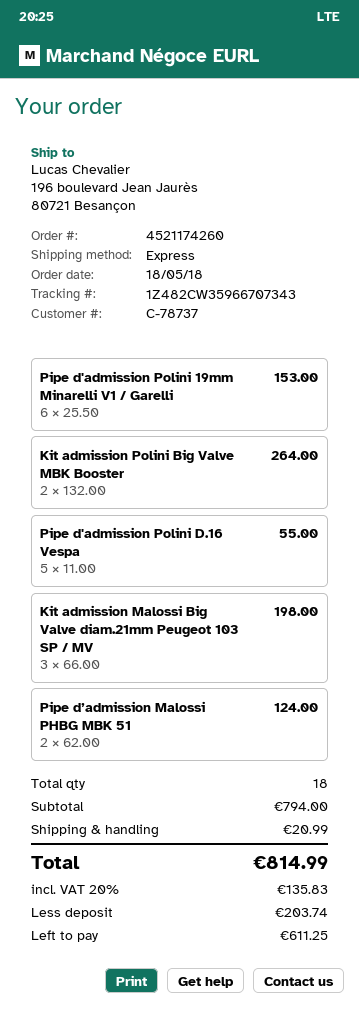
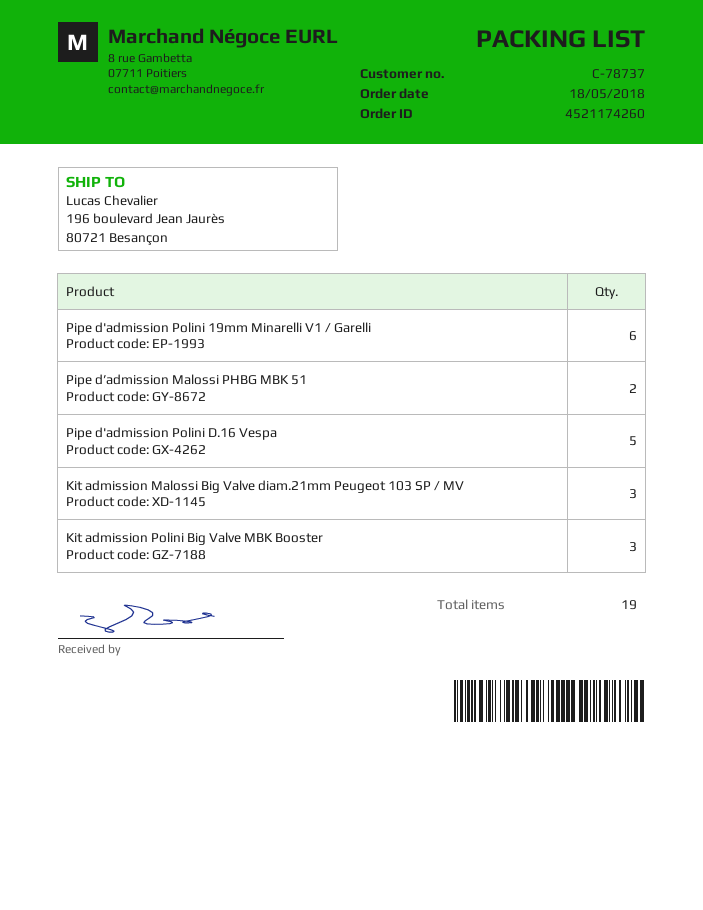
Kit admission Polini Big Valve MBK Booster: 2 -> 3
total quantity: 18 -> 19

